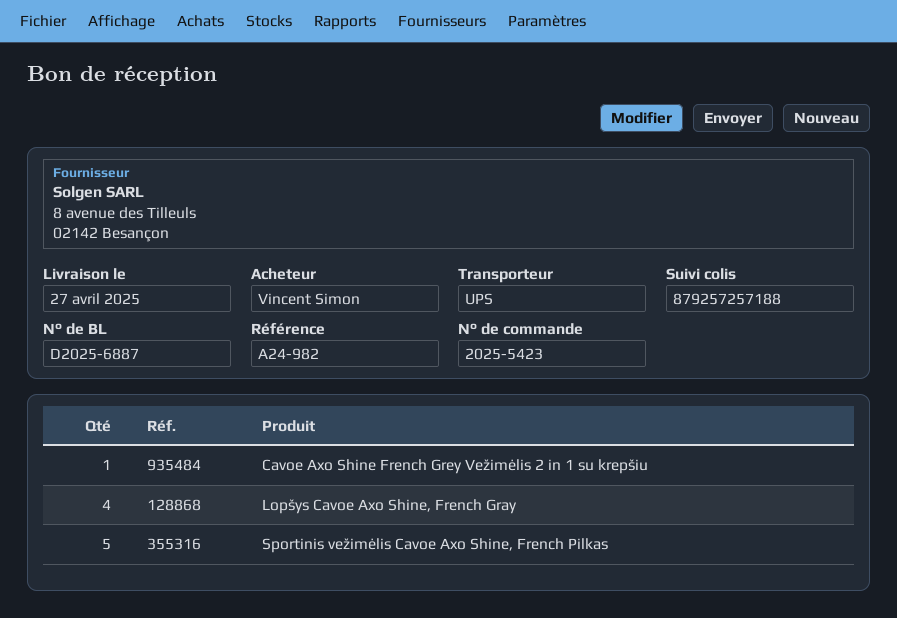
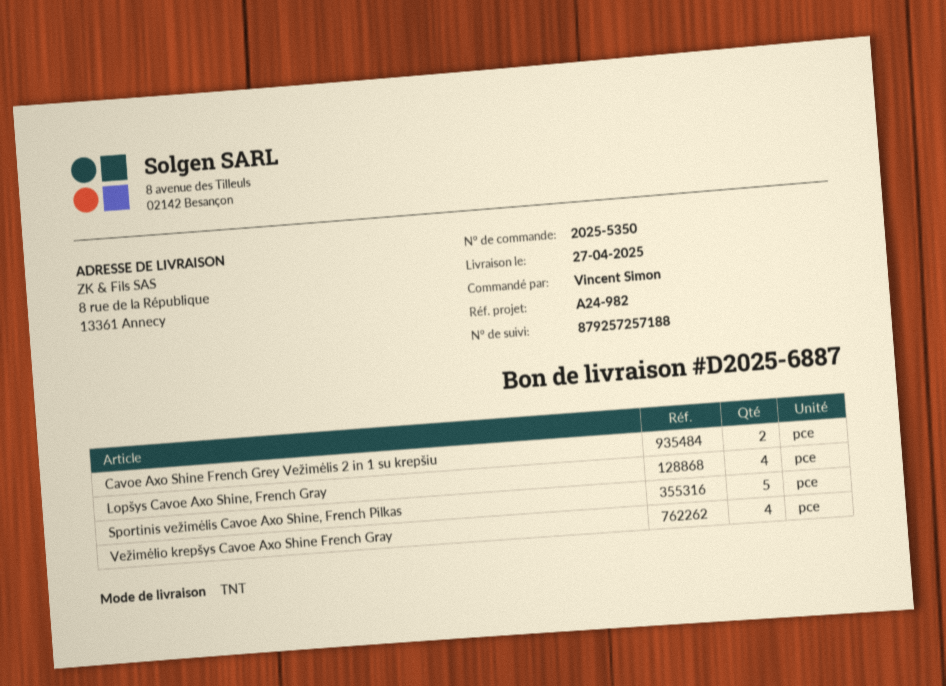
order number: 2025-5423 -> 2025-5350
shipping method: UPS -> TNT
Cavoe Axo Shine French Grey Vežimėlis 2 in 1 su krepšiu: 1 -> 2
Vežimėlio krepšys Cavoe Axo Shine French Gray: none -> 4

